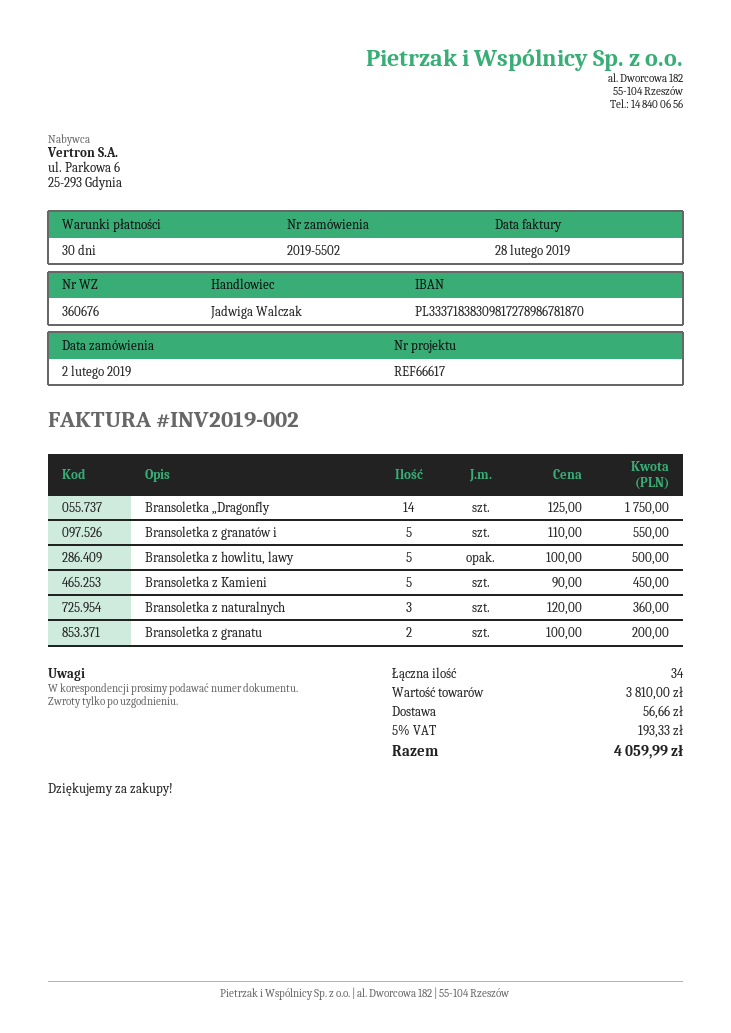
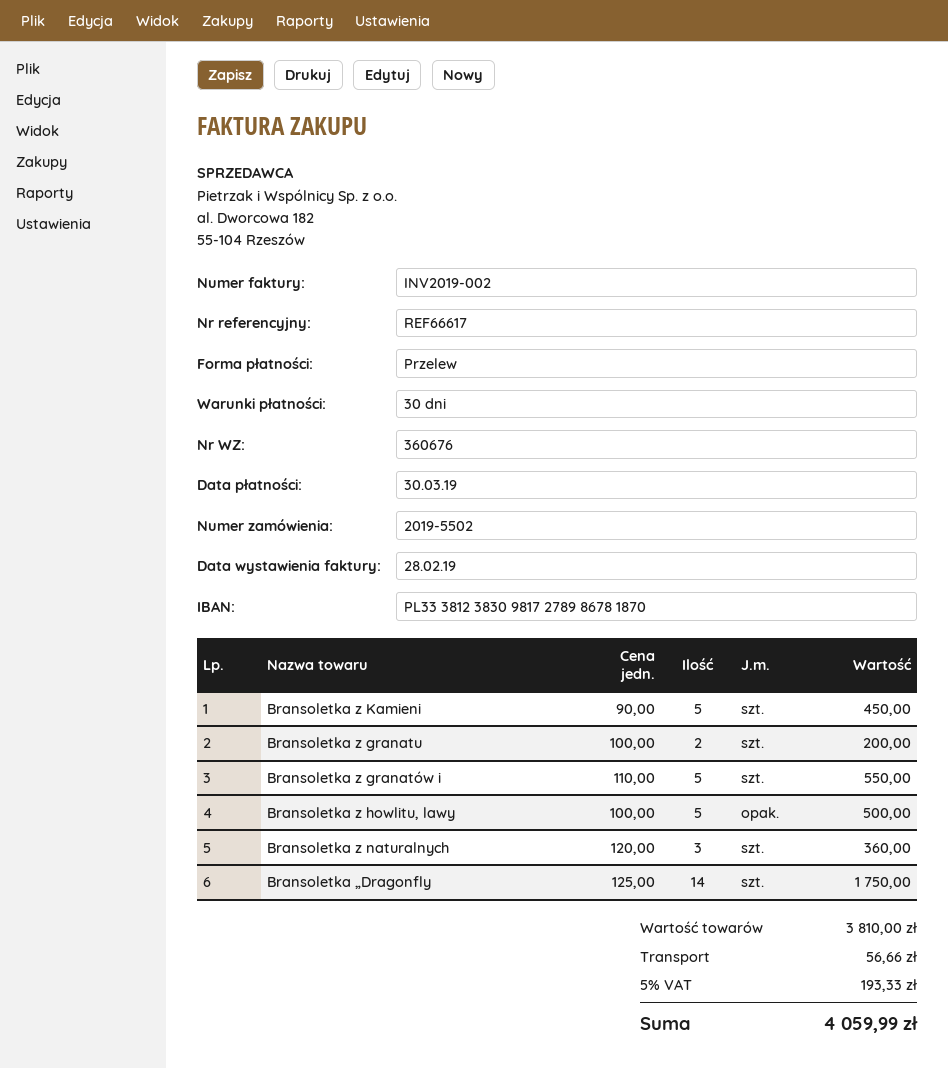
bank account: PL33371838309817278986781870 -> PL33381238309817278986781870

